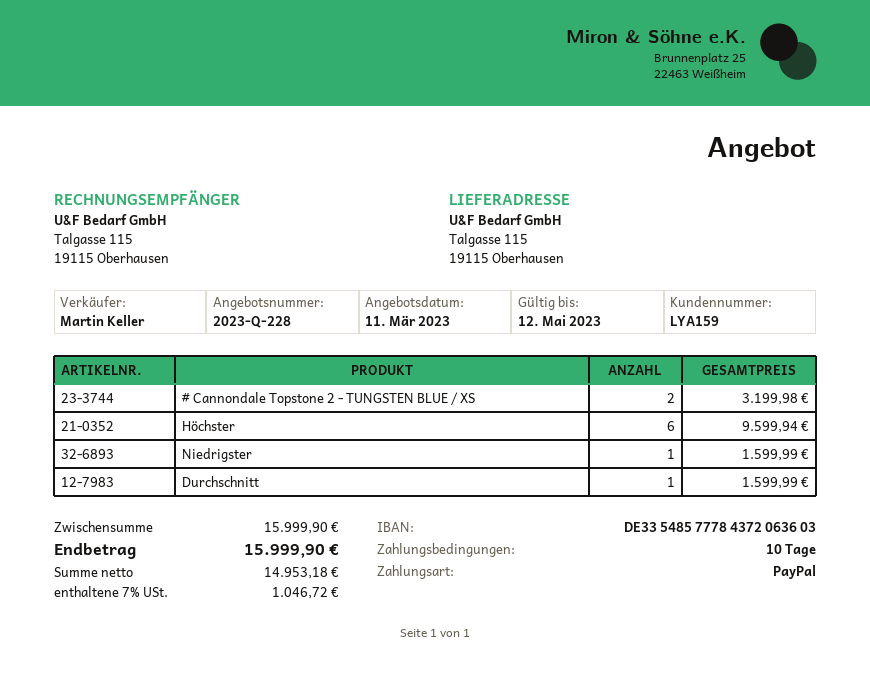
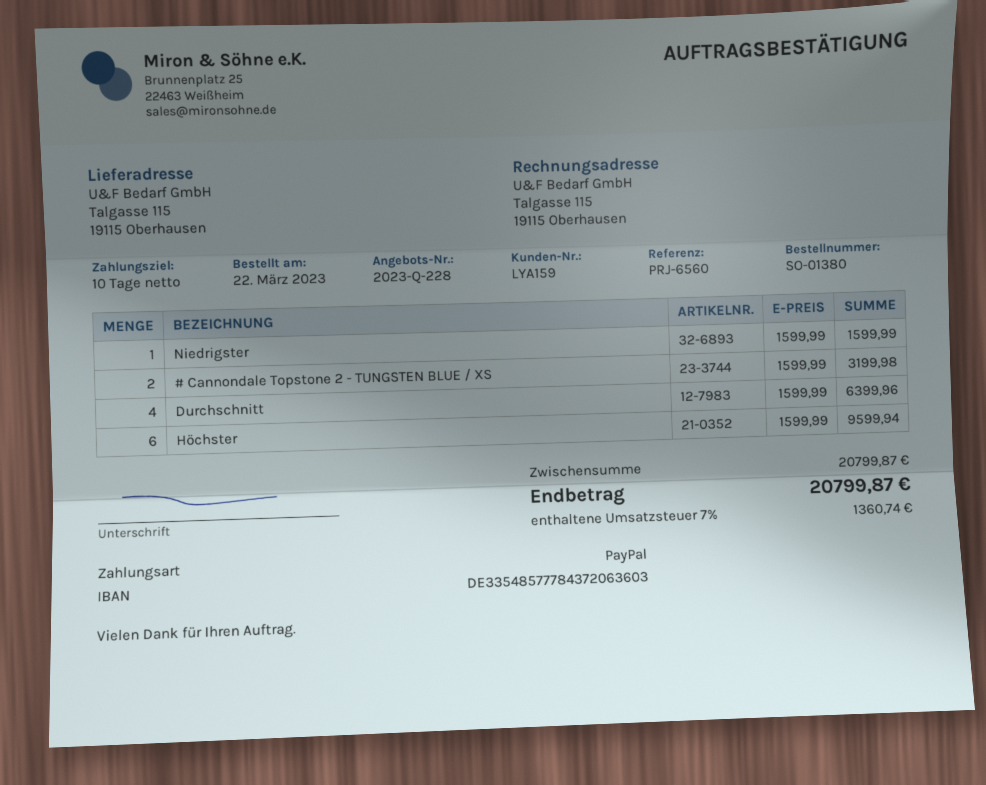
Durchschnitt: 1 for 1599.99 -> 4 for 6399.96
subtotal: 15999.90 -> 20799.87
tax: 7% = 1046.72 -> 7% = 1360.74
total: 15999.90 -> 20799.87

